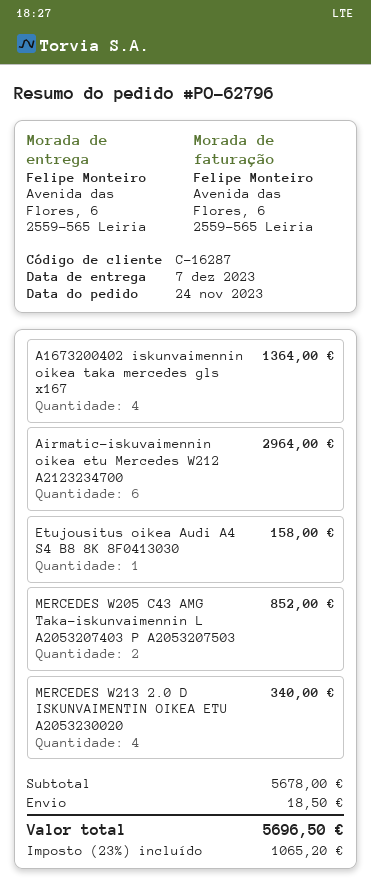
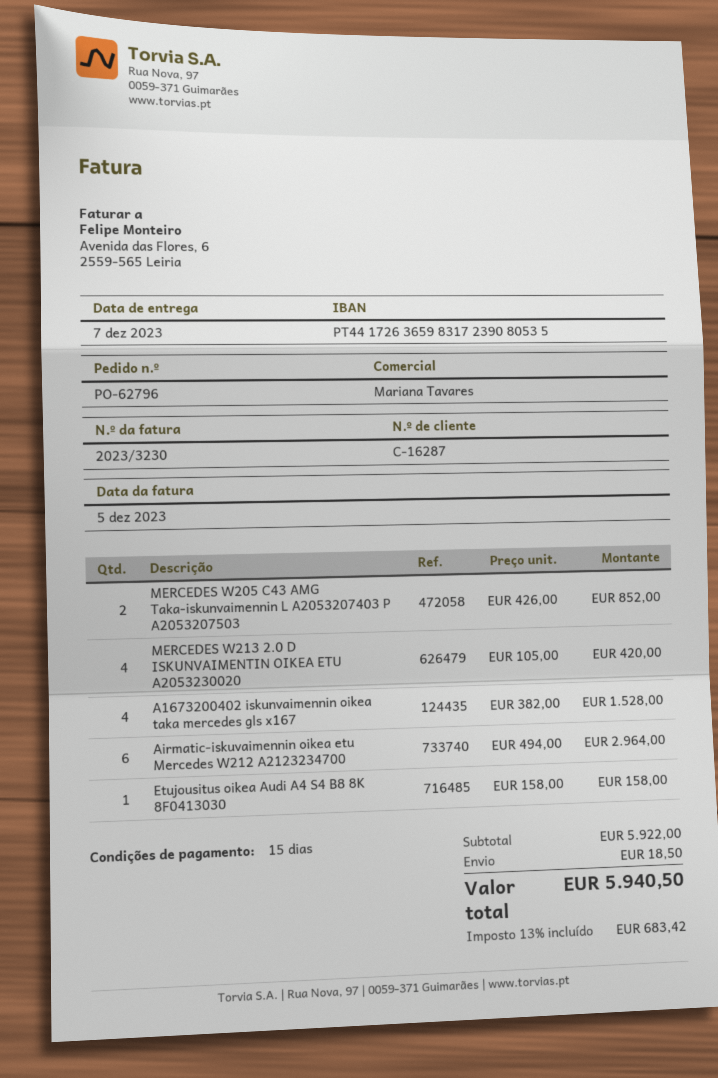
A1673200402 iskunvaimennin oikea taka mercedes gls x167: 4 for 1364.00 -> 4 for 1528.00
MERCEDES W213 2.0 D ISKUNVAIMENTIN OIKEA ETU A2053230020: 4 for 340.00 -> 4 for 420.00
subtotal: 5678.00 -> 5922.00
tax: 23% = 1065.20 -> 13% = 683.42
total: 5696.50 -> 5940.50

